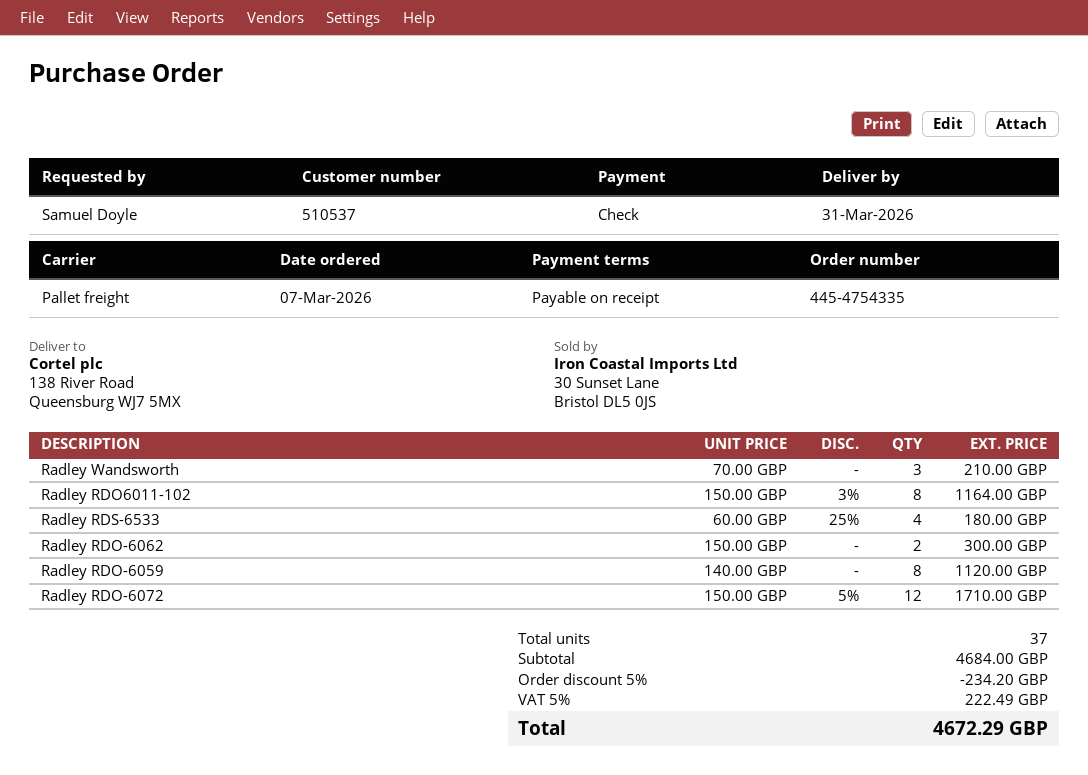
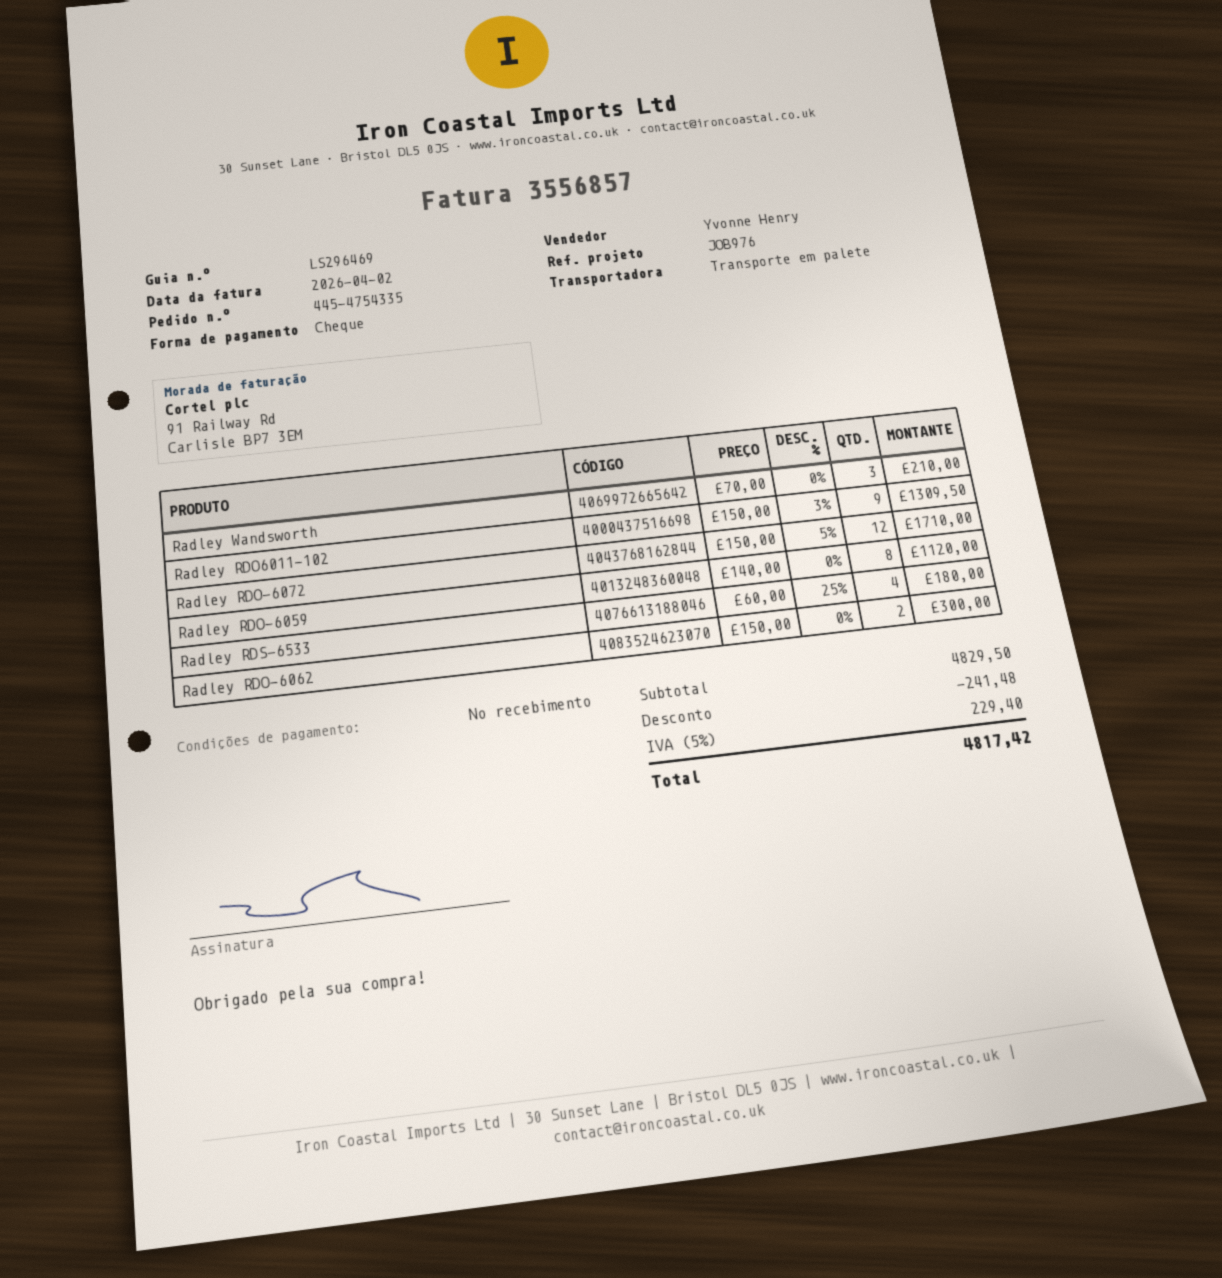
Radley RDO6011-102: 8 x 150.00 - 3% = 1164.00 -> 9 x 150.00 - 3% = 1309.50
subtotal: 4684.00 -> 4829.50
discount: 234.20 -> 241.48
tax: 5% = 222.49 -> 5% = 229.40
total: 4672.29 -> 4817.42

